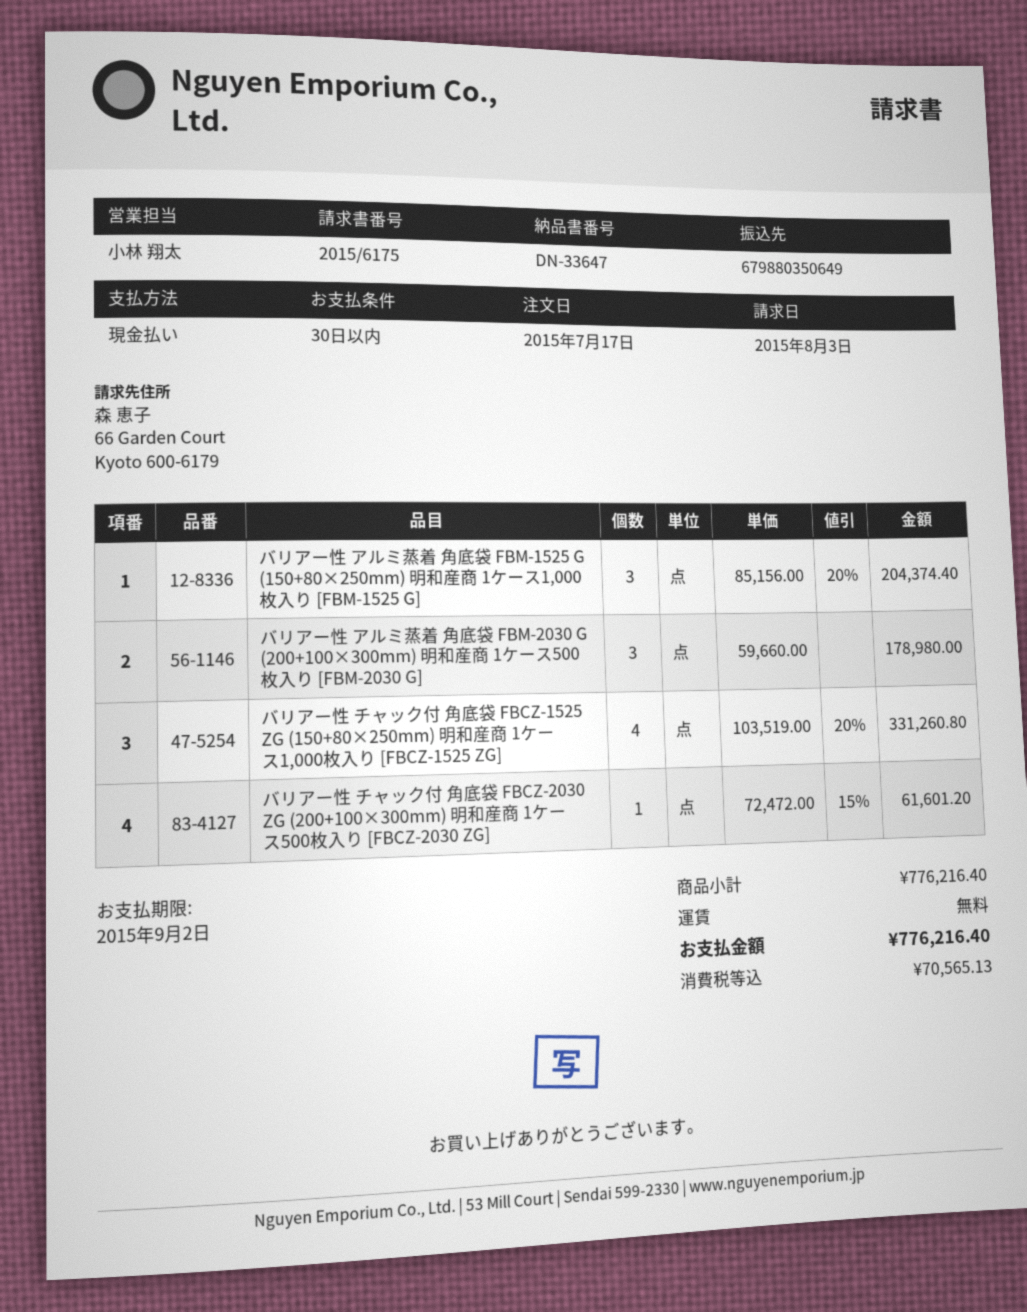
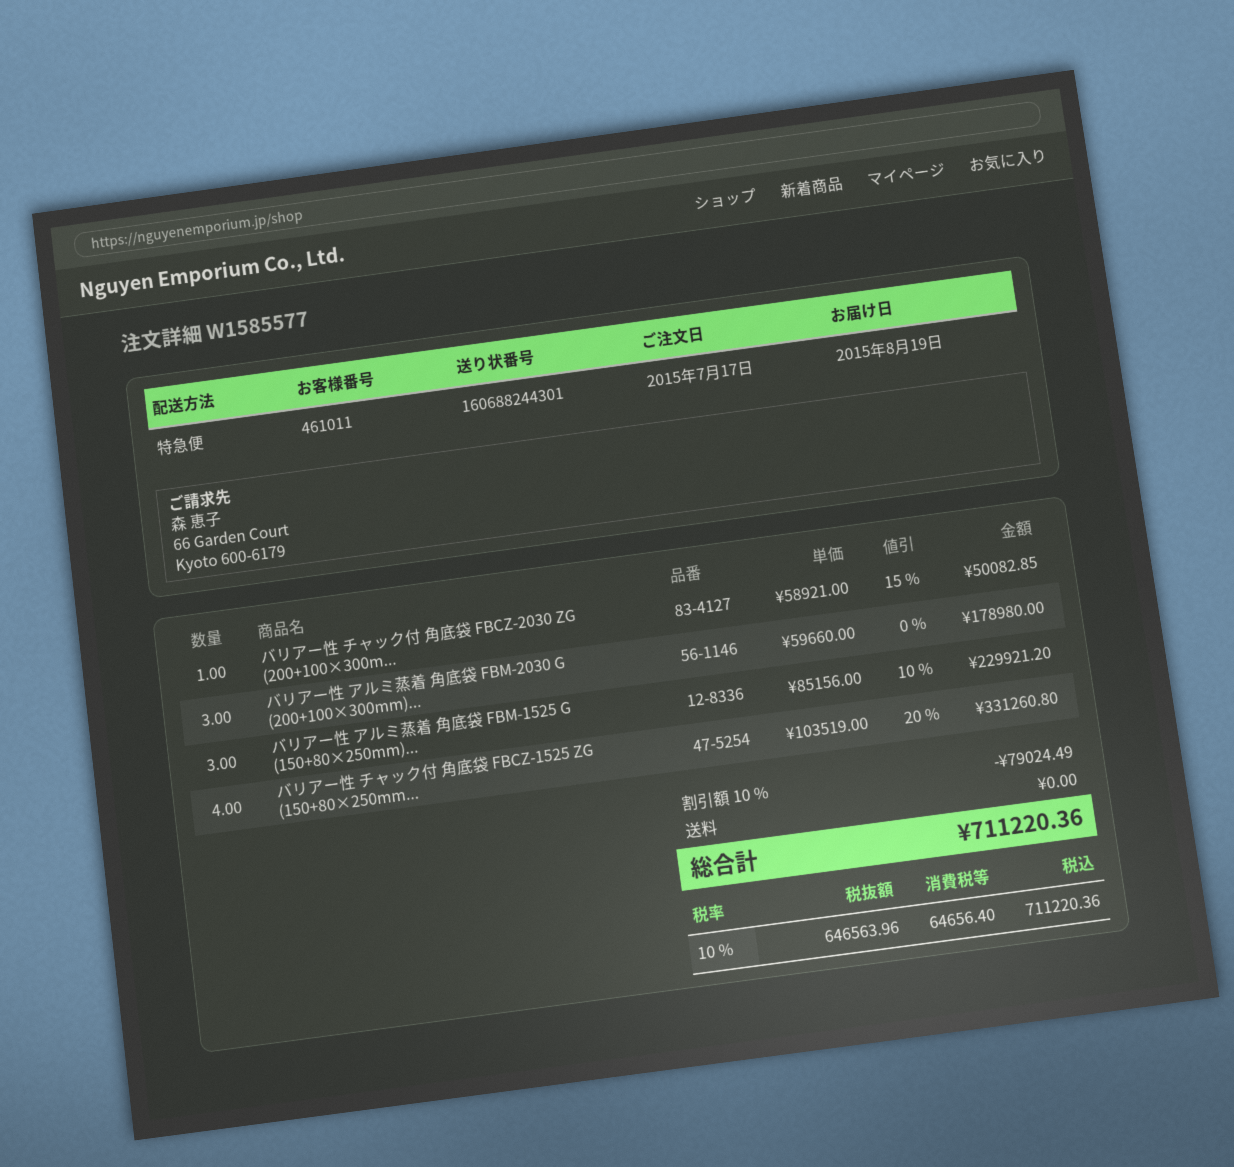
バリアー性 アルミ蒸着 角底袋 FBM-1525 G (150+80×250mm) 明和産商 1ケース1,000枚入り [FBM-1525 G]: 3 x 85156.00 - 20% = 204374.40 -> 3 x 85156.00 - 10% = 229921.20
バリアー性 チャック付 角底袋 FBCZ-2030 ZG (200+100×300mm) 明和産商 1ケース500枚入り [FBCZ-2030 ZG]: 1 x 72472.00 - 15% = 61601.20 -> 1 x 58921.00 - 15% = 50082.85
discount: none -> 10% = 79024.49
tax: 70565.13 -> 64656.40
total: 776216.40 -> 711220.36

